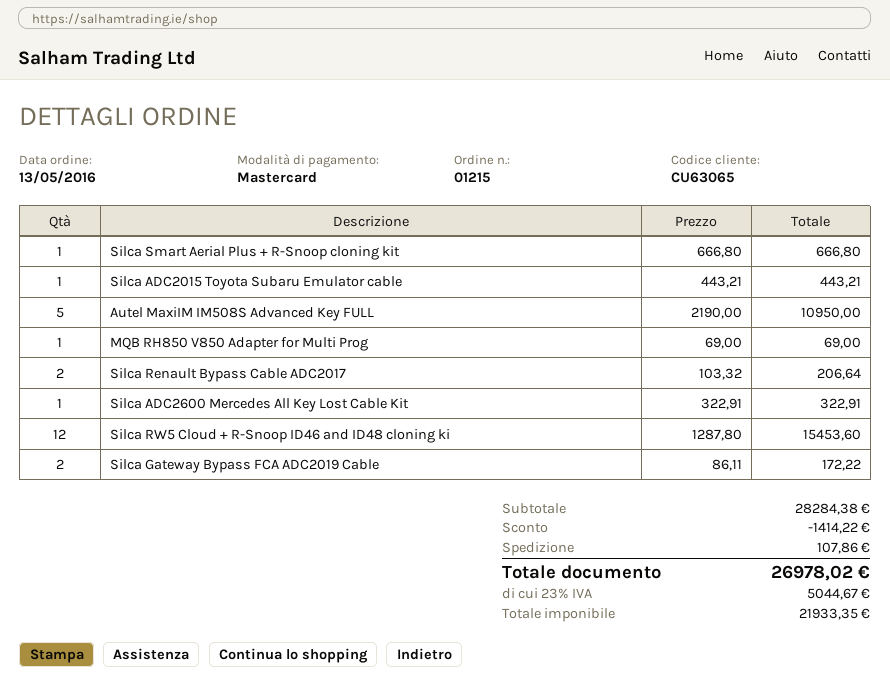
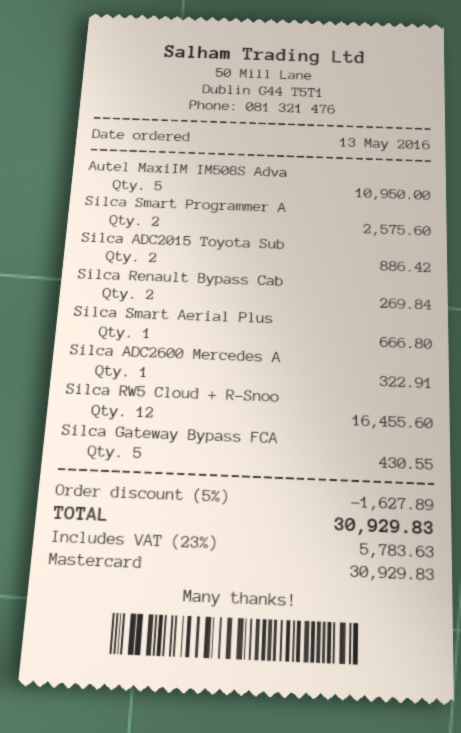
Silca ADC2015 Toyota Subaru Emulator cable: 1 for 443.21 -> 2 for 886.42
MQB RH850 V850 Adapter for Multi Prog: 1 for 69.00 -> none
Silca Renault Bypass Cable ADC2017: 2 for 206.64 -> 2 for 269.84
Silca RW5 Cloud + R-Snoop ID46 and ID48 cloning ki: 12 for 15453.60 -> 12 for 16455.60
Silca Gateway Bypass FCA ADC2019 Cable: 2 for 172.22 -> 5 for 430.55
Silca Smart Programmer A: none -> 2 for 2575.60
discount: 1414.22 -> 1627.89
shipping: 107.86 -> none
tax: 23% = 5044.67 -> 23% = 5783.63
total: 26978.02 -> 30929.83

